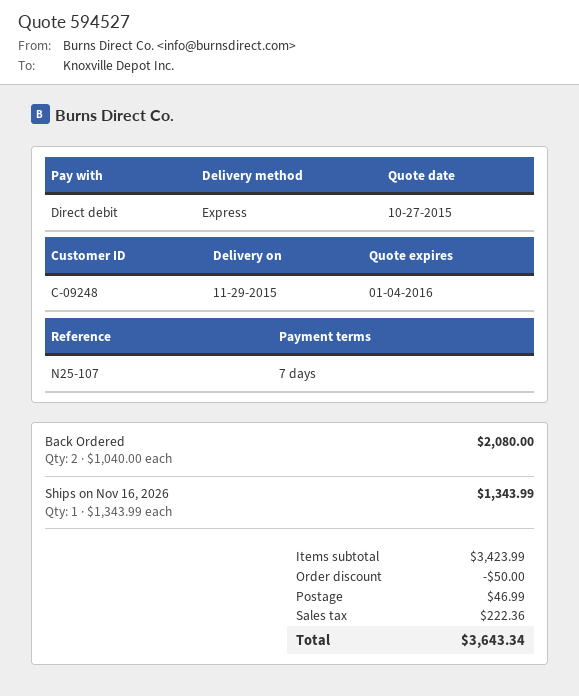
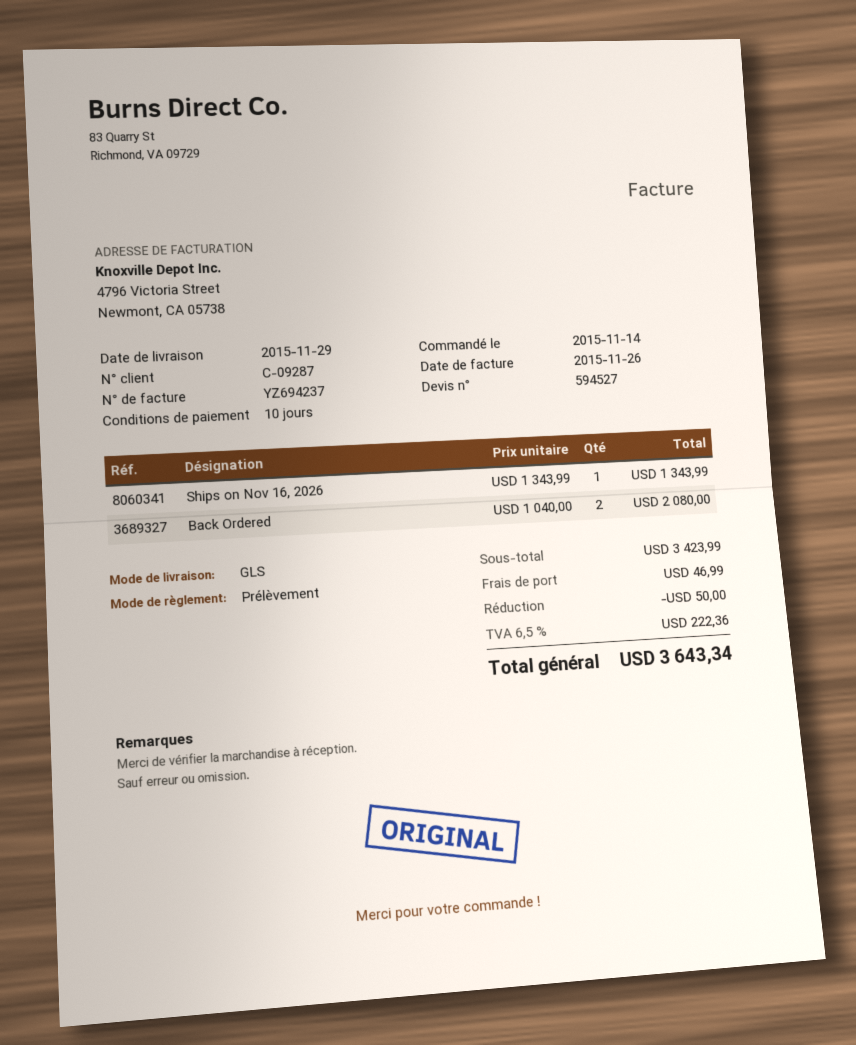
payment terms: 7 days -> 10 days
customer number: C-09248 -> C-09287
shipping method: express -> GLS

